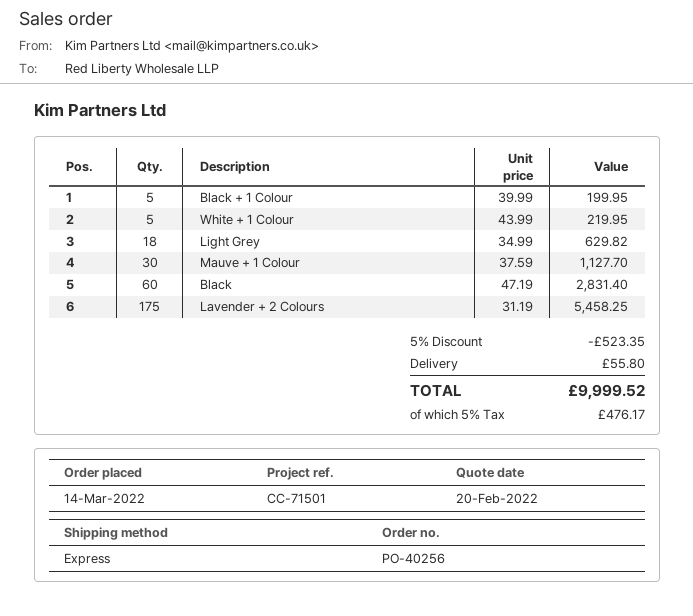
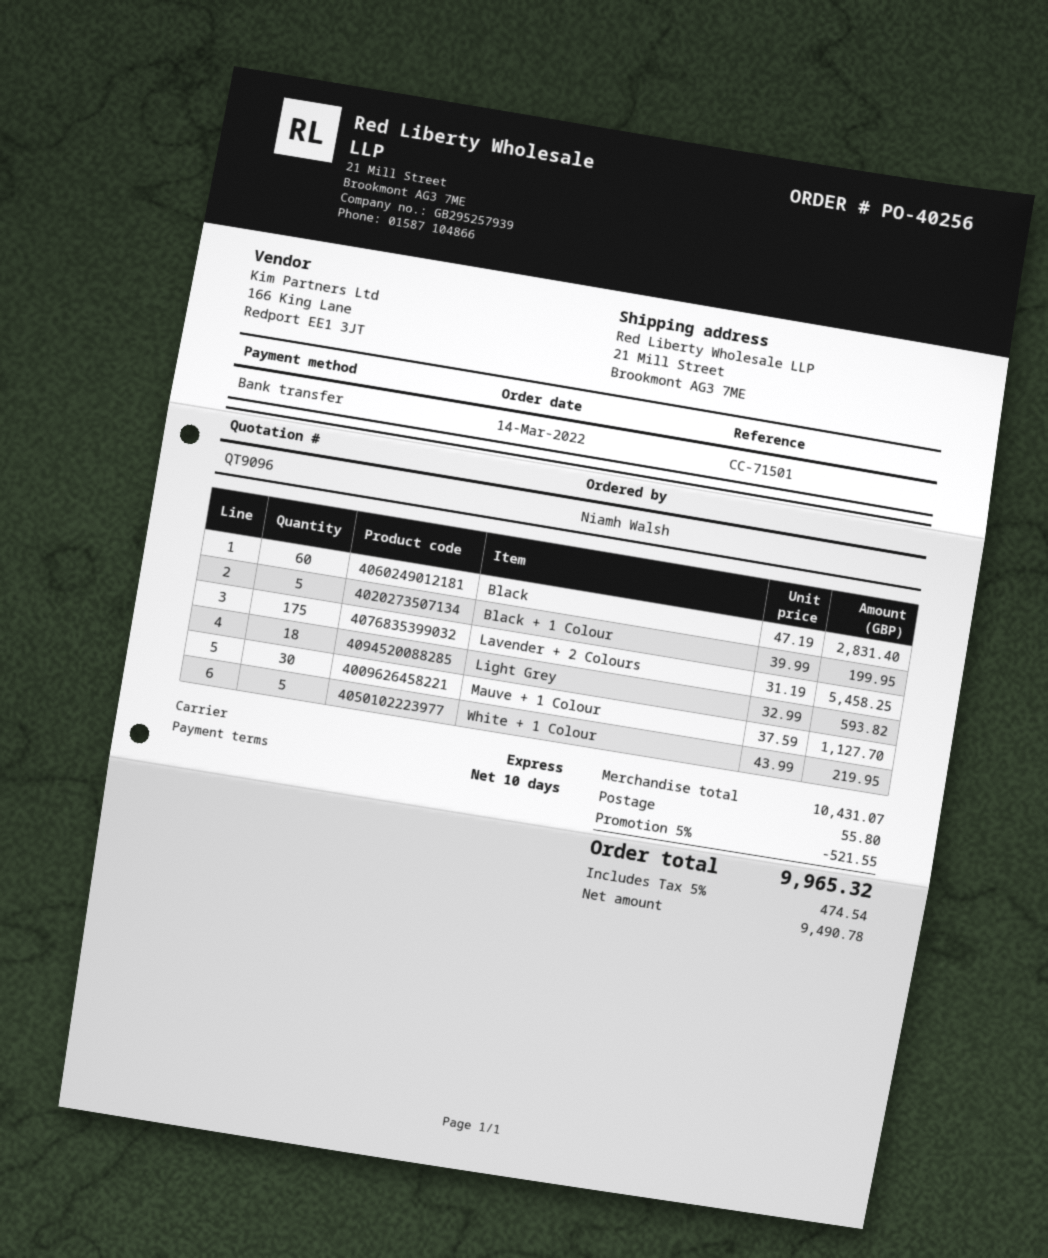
Light Grey: 18 x 34.99 = 629.82 -> 18 x 32.99 = 593.82
discount: 5% = 523.35 -> 5% = 521.55
tax: 5% = 476.17 -> 5% = 474.54
total: 9999.52 -> 9965.32

